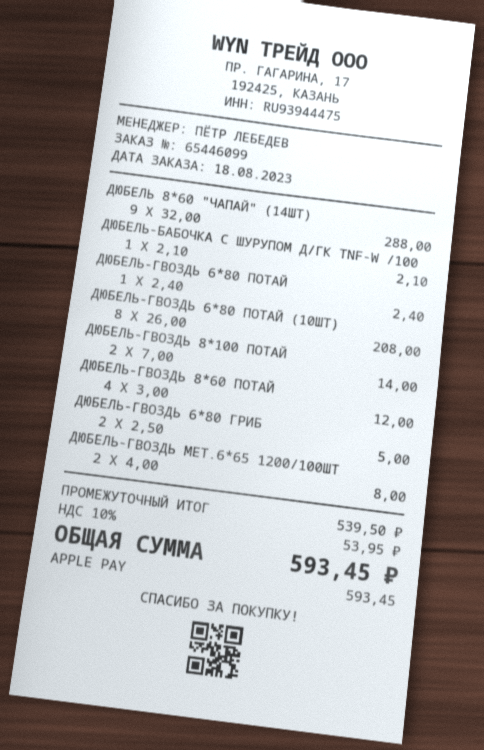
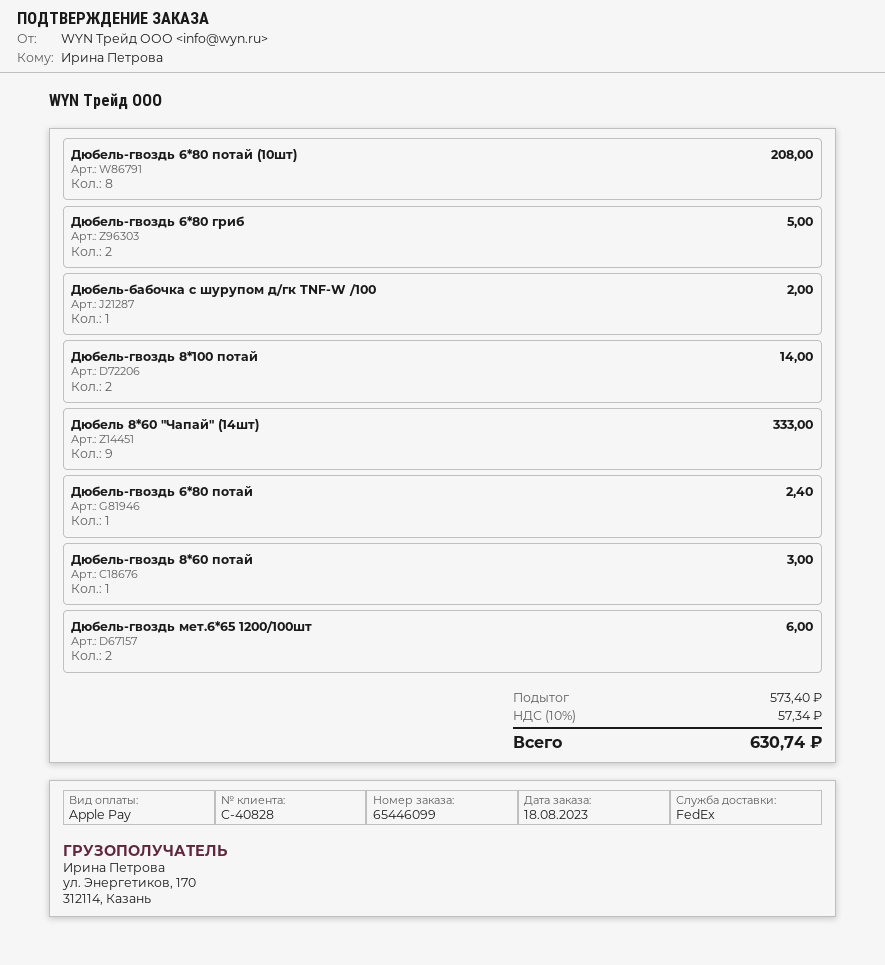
ДЮБЕЛЬ 8*60 "ЧАПАЙ" (14ШТ): 9 for 288.00 -> 9 for 333.00
ДЮБЕЛЬ-БАБОЧКА С ШУРУПОМ Д/ГК TNF-W /100: 1 for 2.10 -> 1 for 2.00
ДЮБЕЛЬ-ГВОЗДЬ 8*60 ПОТАЙ: 4 for 12.00 -> 1 for 3.00
ДЮБЕЛЬ-ГВОЗДЬ МЕТ.6*65 1200/100ШТ: 2 for 8.00 -> 2 for 6.00
subtotal: 539.50 -> 573.40
tax: 10% = 53.95 -> 10% = 57.34
total: 593.45 -> 630.74

